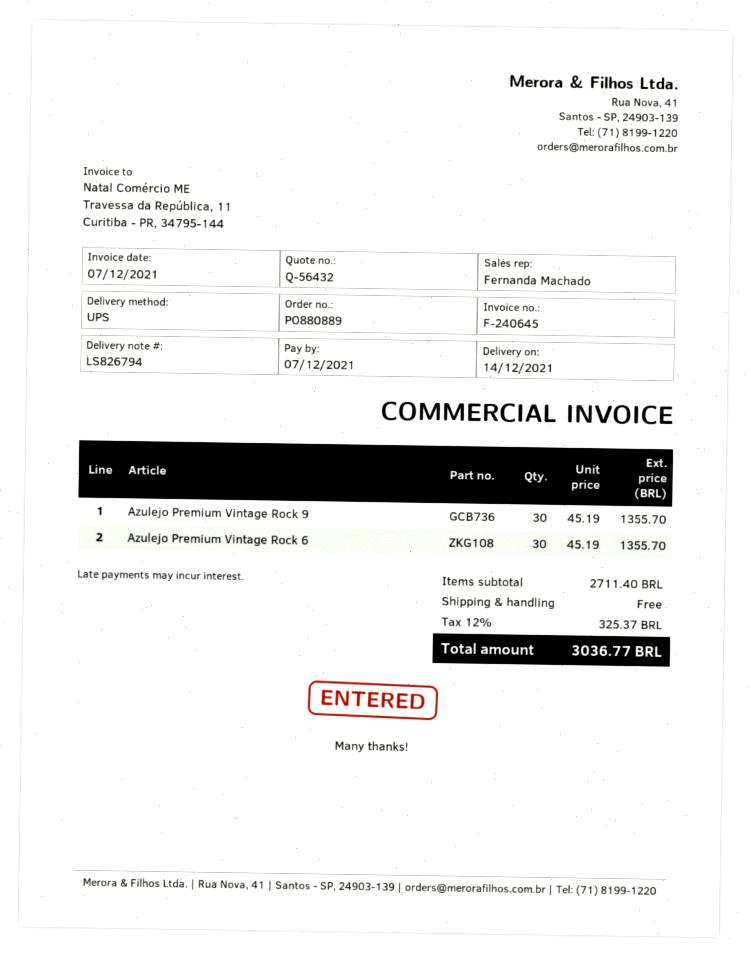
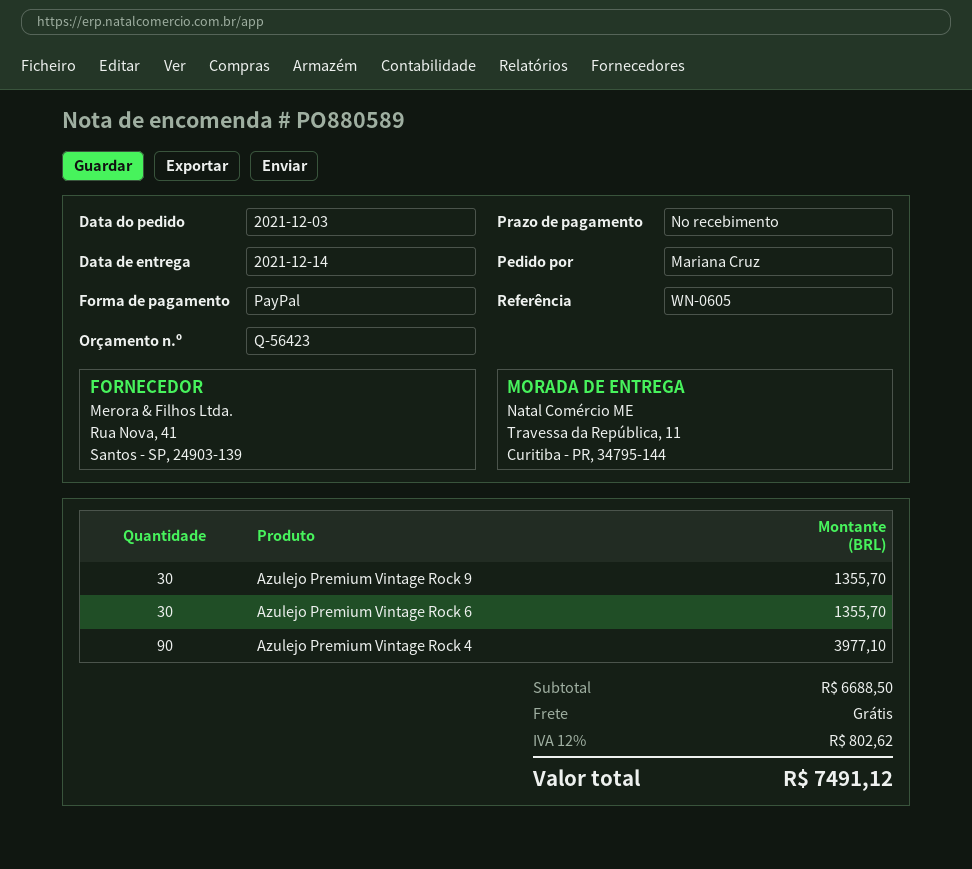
quote number: Q-56432 -> Q-56423
order number: PO880889 -> PO880589
Azulejo Premium Vintage Rock 4: none -> 90 for 3977.10
subtotal: 2711.40 -> 6688.50
tax: 12% = 325.37 -> 12% = 802.62
total: 3036.77 -> 7491.12

